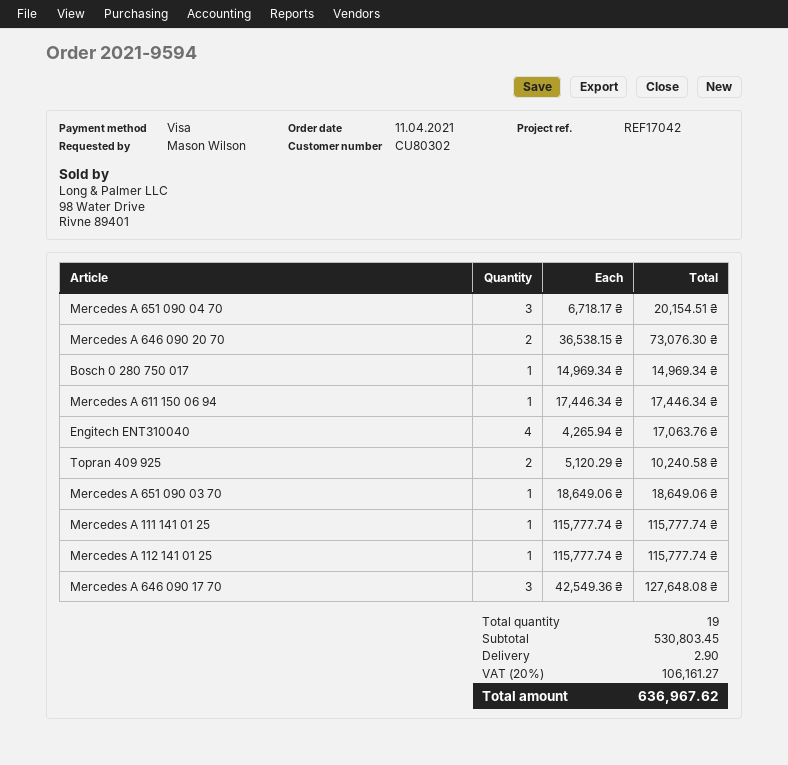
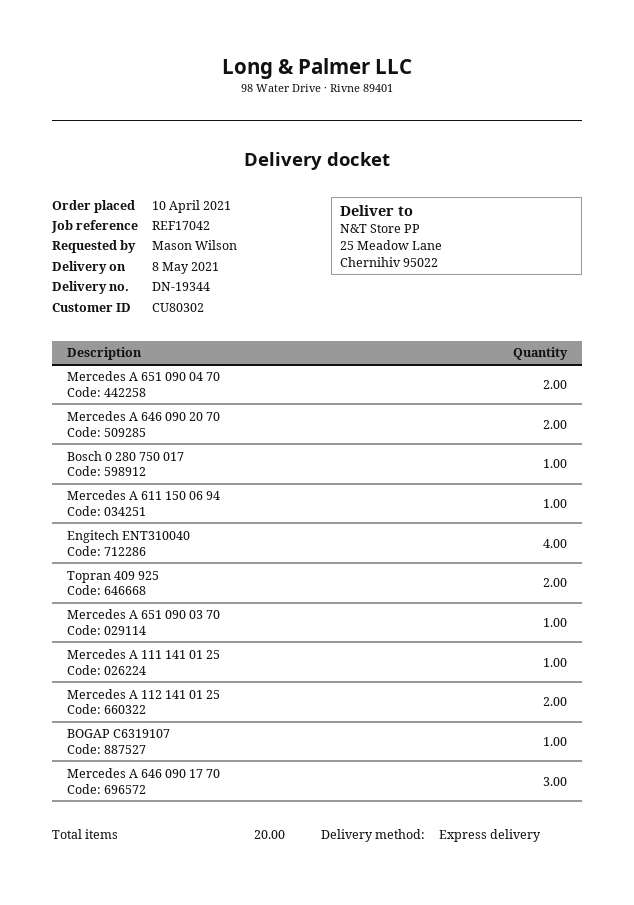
order date: 2021-04-11 -> 2021-04-10
Mercedes A 651 090 04 70: 3 -> 2
Mercedes A 112 141 01 25: 1 -> 2
BOGAP C6319107: none -> 1
total quantity: 19 -> 20

